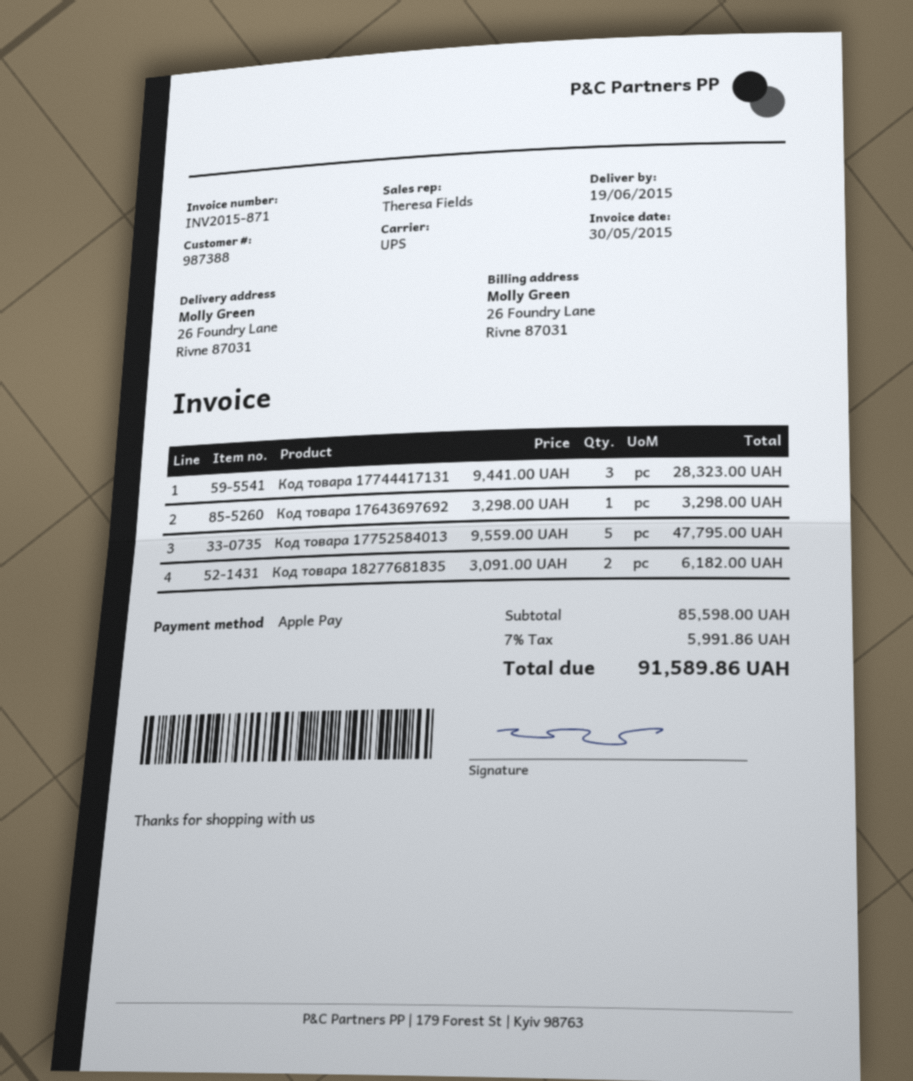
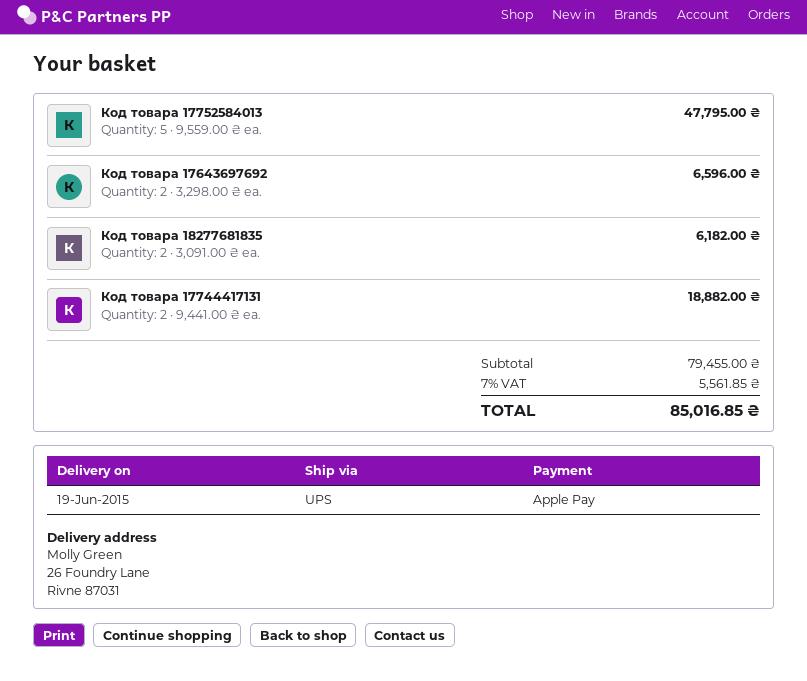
Код товара 17744417131: 3 x 9441.00 = 28323.00 -> 2 x 9441.00 = 18882.00
Код товара 17643697692: 1 x 3298.00 = 3298.00 -> 2 x 3298.00 = 6596.00
subtotal: 85598.00 -> 79455.00
tax: 7% = 5991.86 -> 7% = 5561.85
total: 91589.86 -> 85016.85

